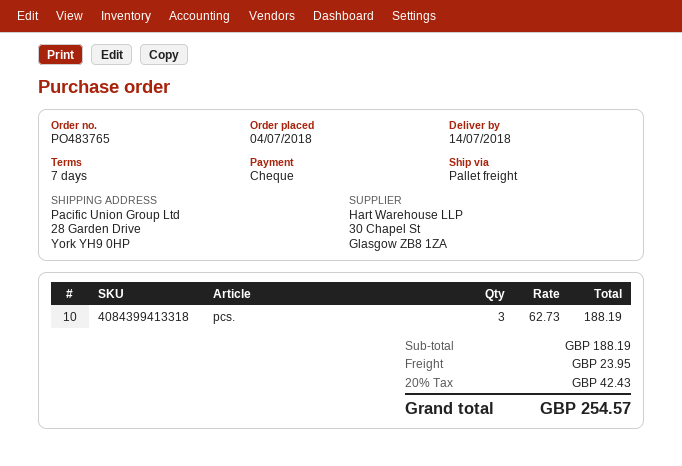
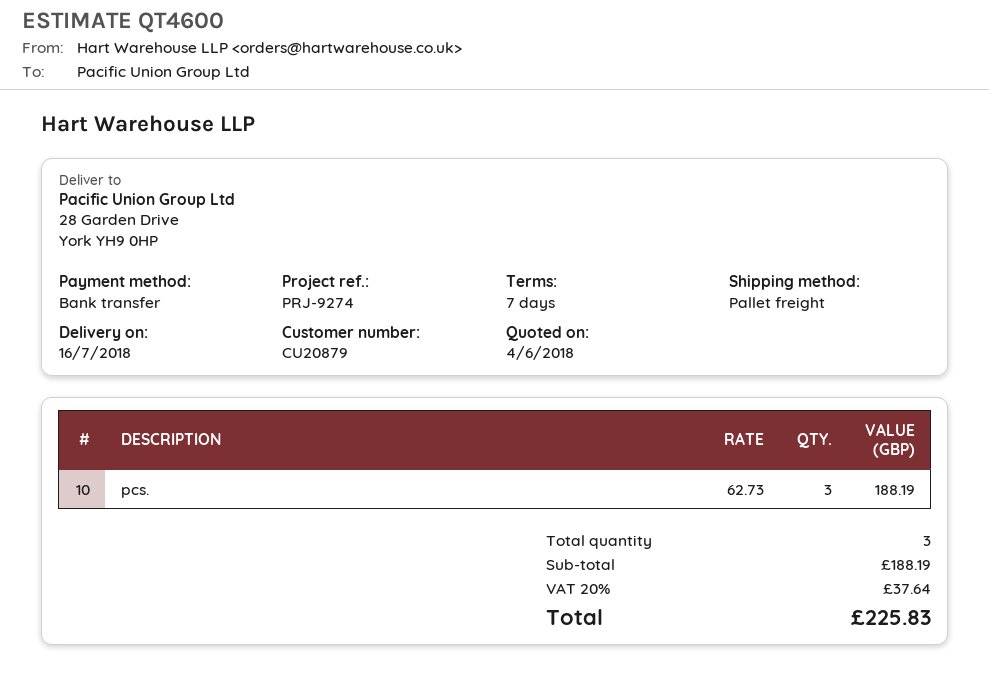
delivery date: 2018-07-14 -> 2018-07-16
payment method: cheque -> bank transfer
shipping: 23.95 -> none
tax: 20% = 42.43 -> 20% = 37.64
total: 254.57 -> 225.83

